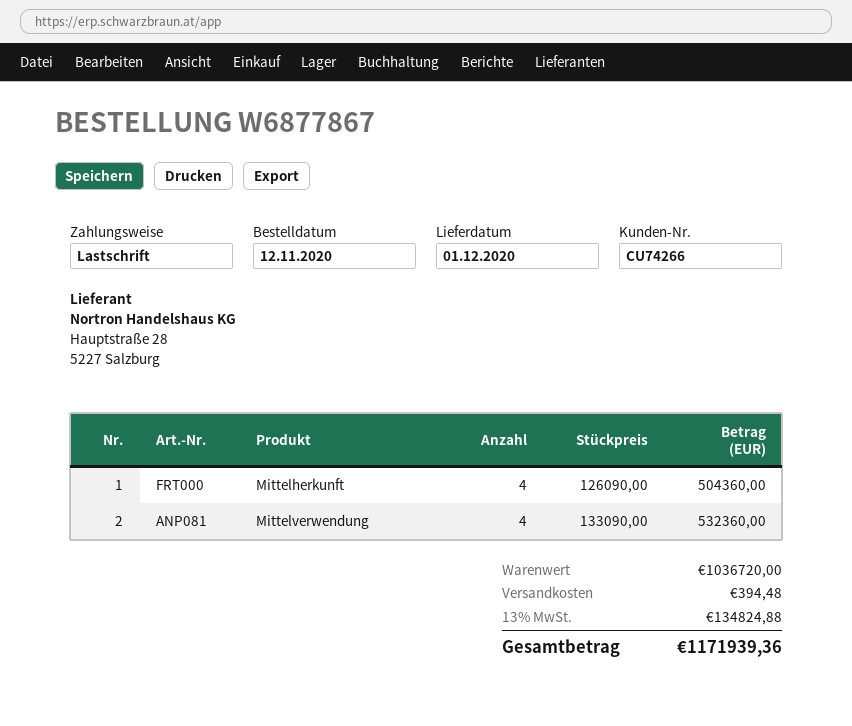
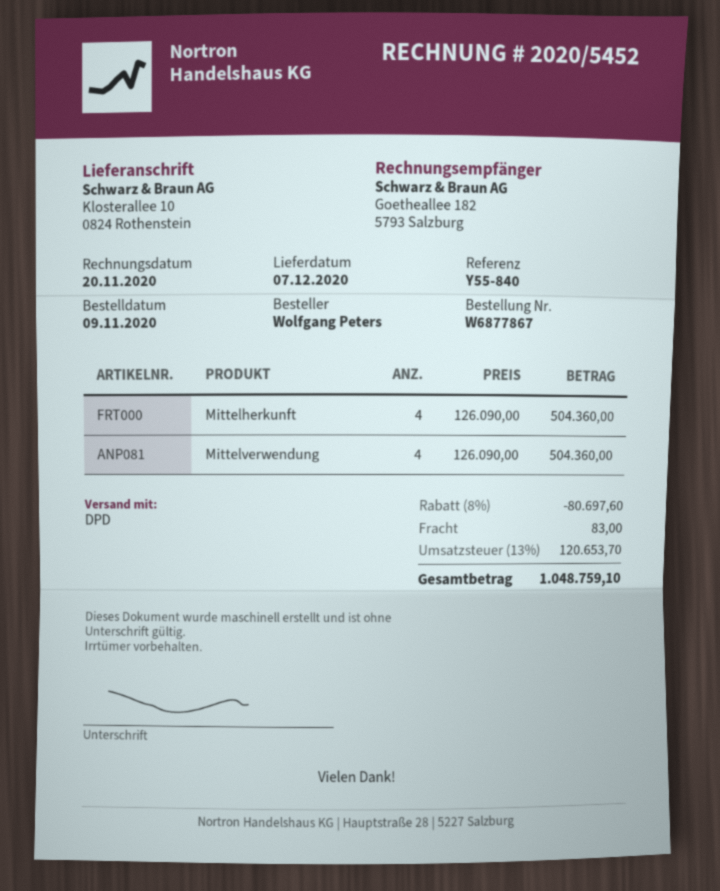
order date: 2020-11-12 -> 2020-11-09
delivery date: 2020-12-01 -> 2020-12-07
Mittelverwendung: 4 x 133090.00 = 532360.00 -> 4 x 126090.00 = 504360.00
discount: none -> 8% = 80697.60
shipping: 394.48 -> 83.00
tax: 13% = 134824.88 -> 13% = 120653.70
total: 1171939.36 -> 1048759.10

